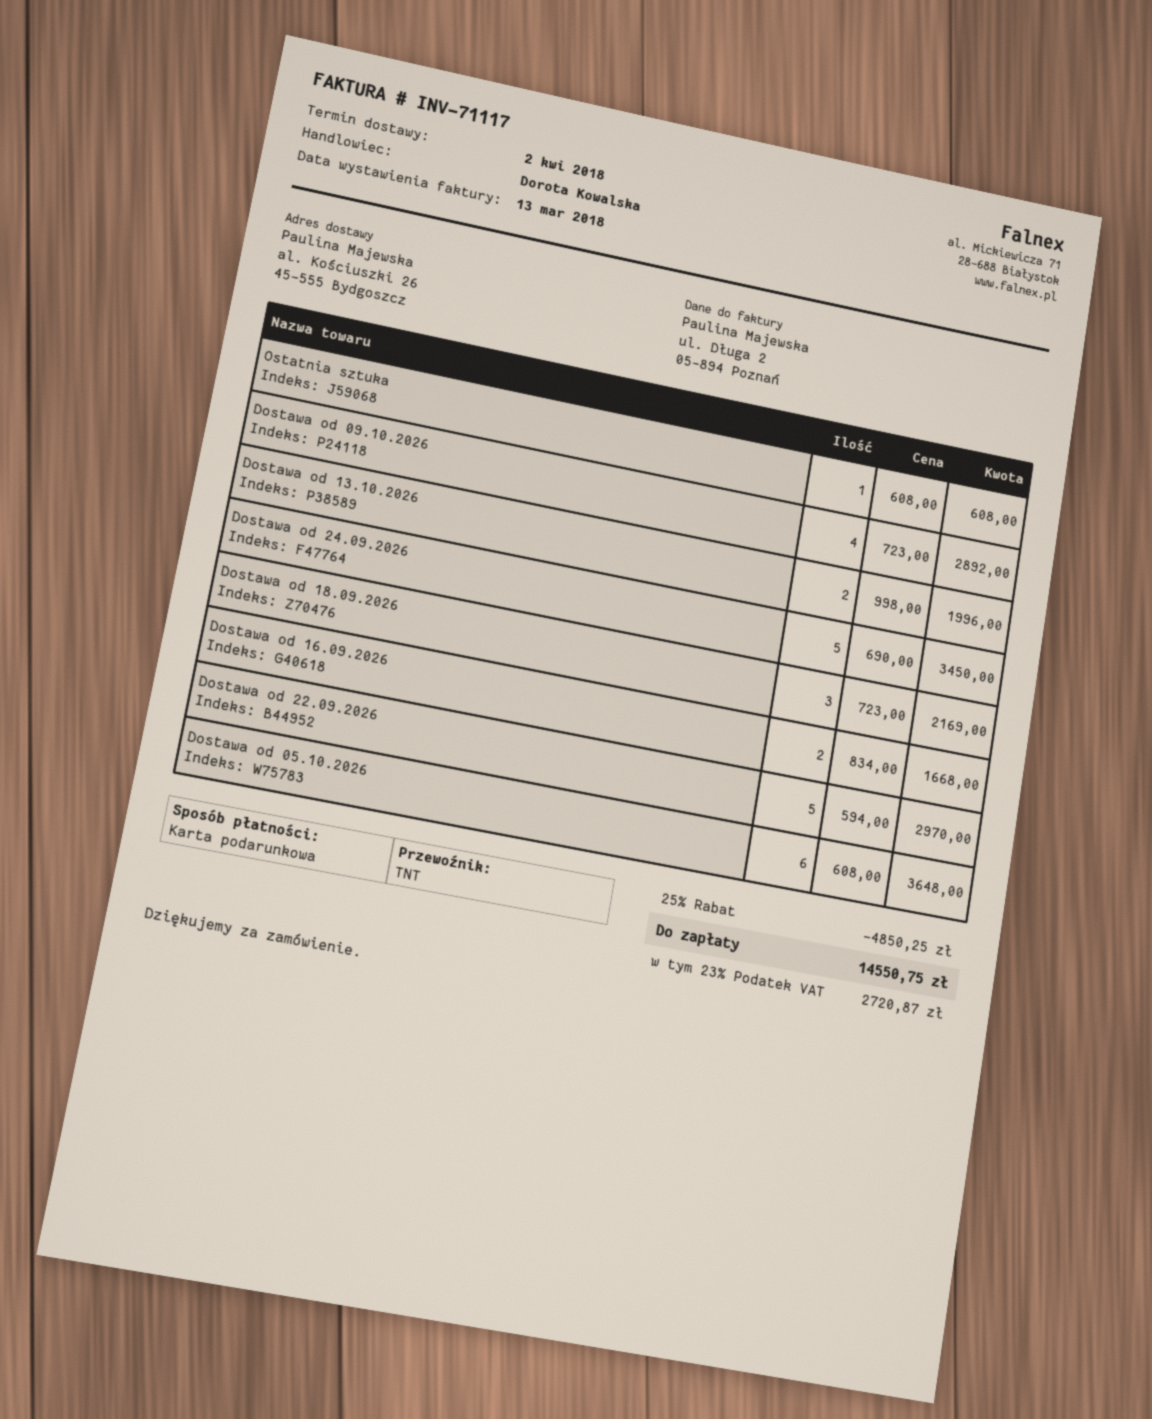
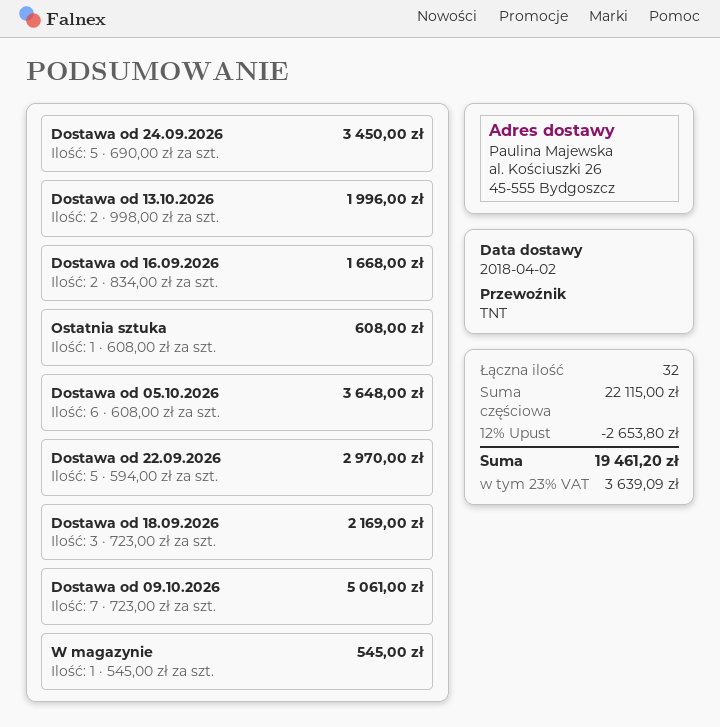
Dostawa od 09.10.2026: 4 x 723.00 = 2892.00 -> 7 x 723.00 = 5061.00
W magazynie: none -> 1 x 545.00 = 545.00
discount: 25% = 4850.25 -> 12% = 2653.80
tax: 23% = 2720.87 -> 23% = 3639.09
total: 14550.75 -> 19461.20

